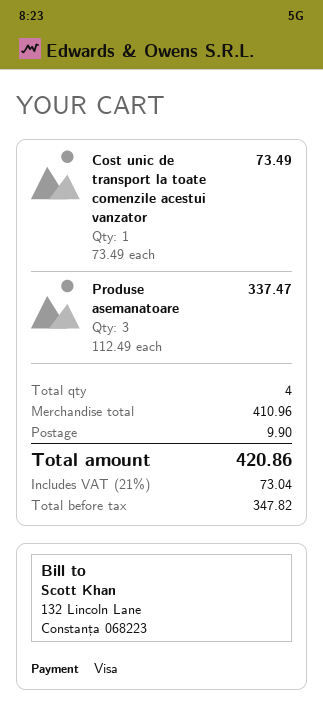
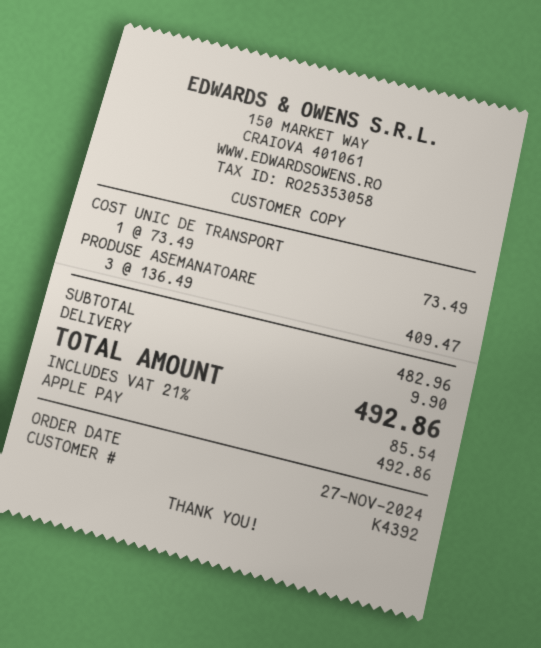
payment method: Visa -> Apple Pay
Produse asemanatoare: 3 x 112.49 = 337.47 -> 3 x 136.49 = 409.47
subtotal: 410.96 -> 482.96
tax: 21% = 73.04 -> 21% = 85.54
total: 420.86 -> 492.86

